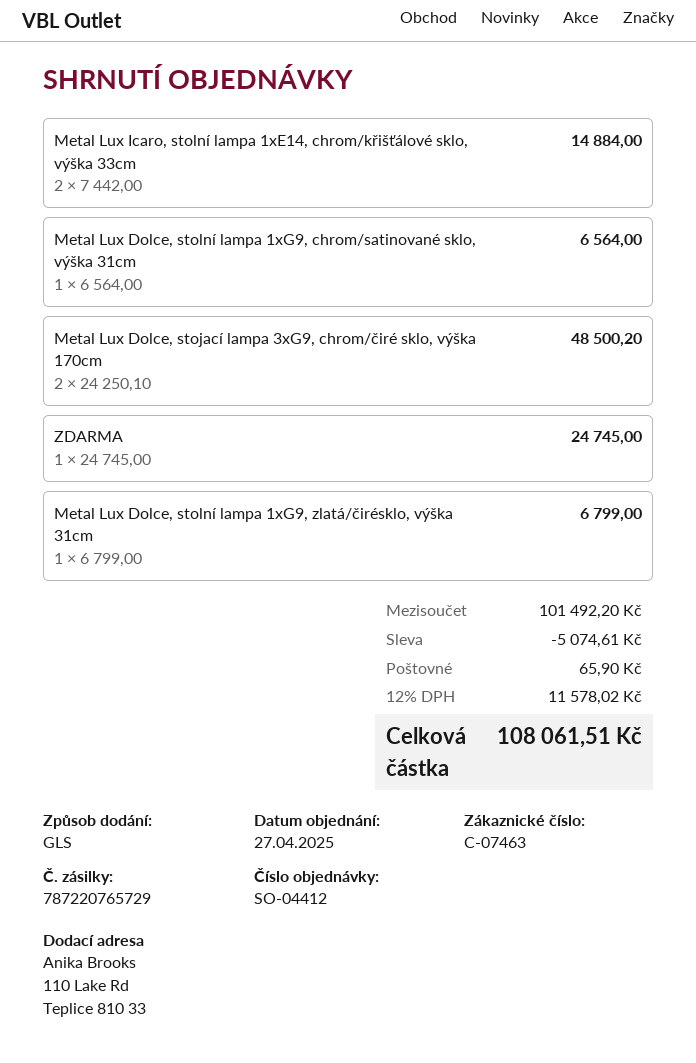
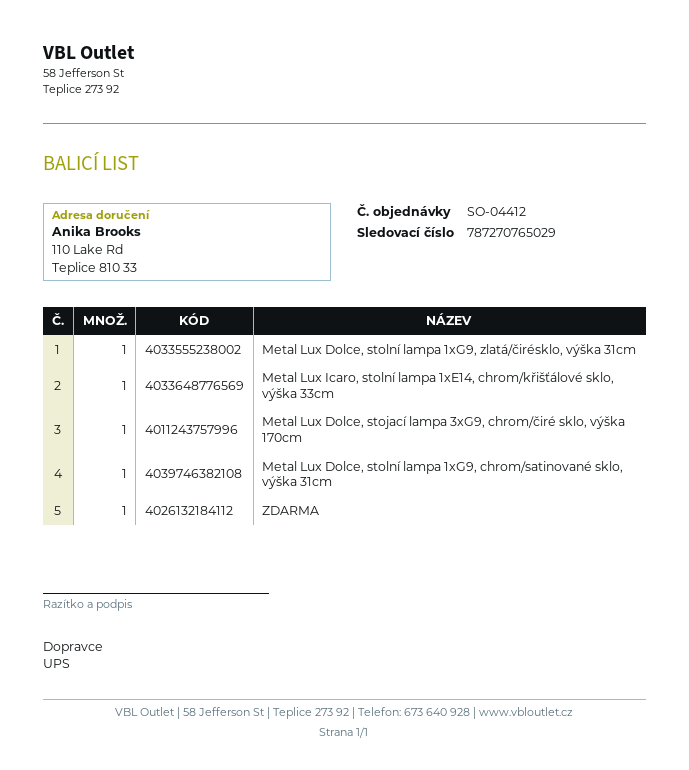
shipping method: GLS -> UPS
tracking number: 787220765729 -> 787270765029
Metal Lux Icaro, stolní lampa 1xE14, chrom/křišťálové sklo, výška 33cm: 2 -> 1
Metal Lux Dolce, stojací lampa 3xG9, chrom/čiré sklo, výška 170cm: 2 -> 1

